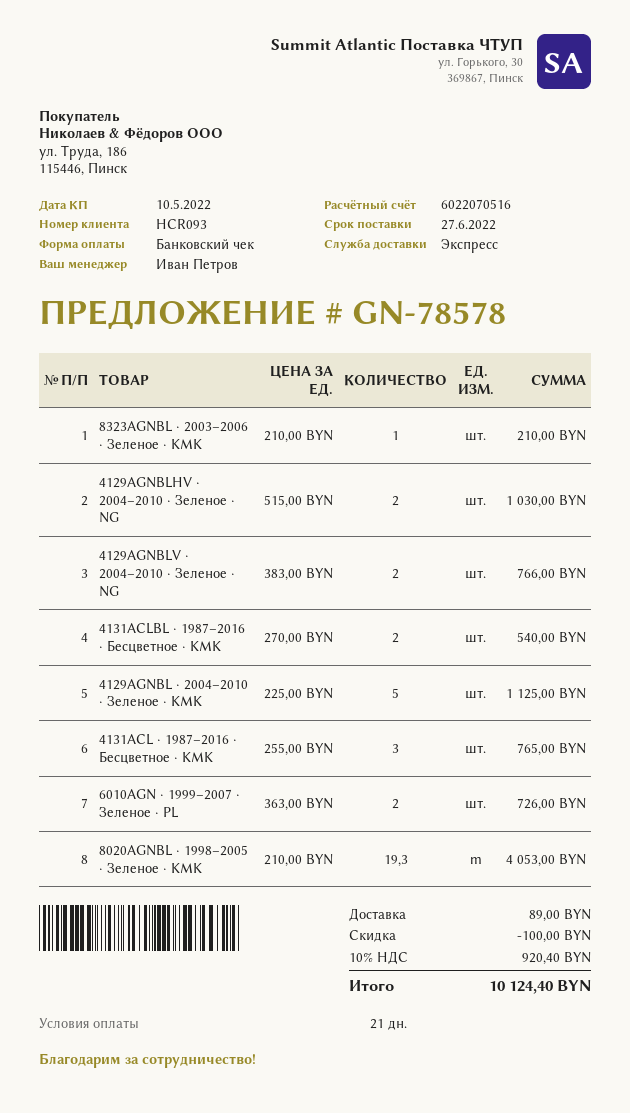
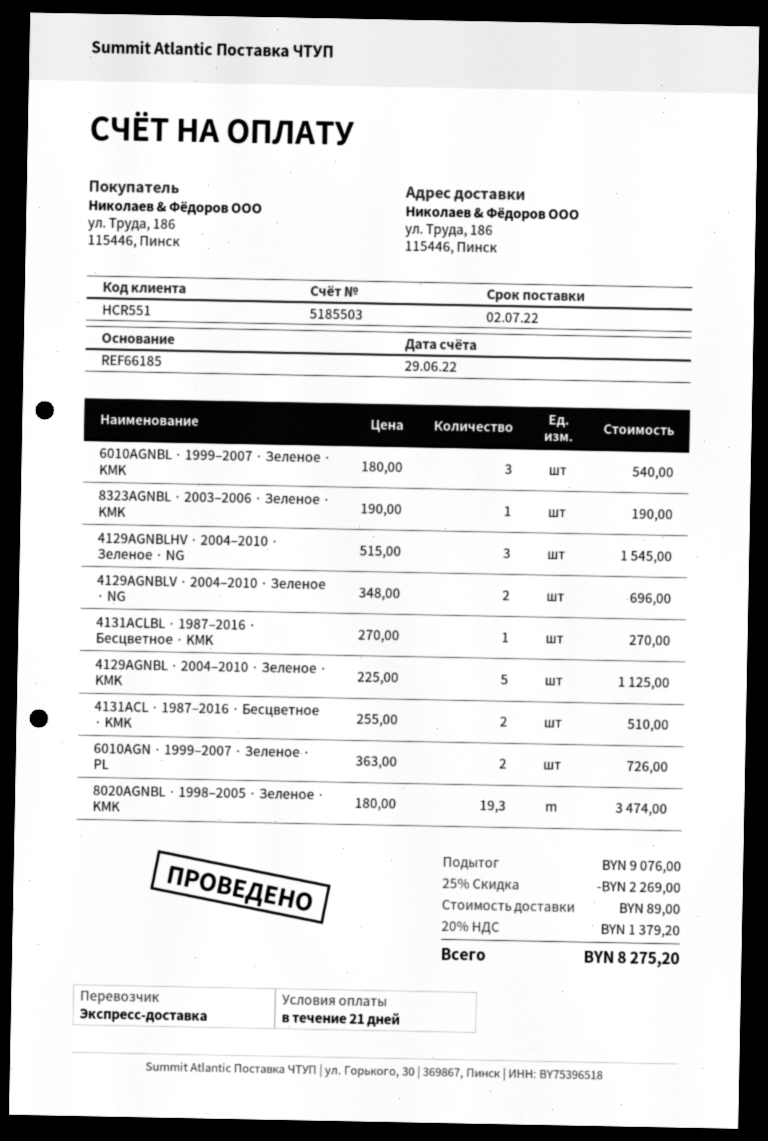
delivery date: 2022-06-27 -> 2022-07-02
customer number: HCR093 -> HCR551
8323AGNBL · 2003–2006 · Зеленое · KMK: 1 x 210.00 = 210.00 -> 1 x 190.00 = 190.00
4129AGNBLHV · 2004–2010 · Зеленое · NG: 2 x 515.00 = 1030.00 -> 3 x 515.00 = 1545.00
4129AGNBLV · 2004–2010 · Зеленое · NG: 2 x 383.00 = 766.00 -> 2 x 348.00 = 696.00
4131ACLBL · 1987–2016 · Бесцветное · KMK: 2 x 270.00 = 540.00 -> 1 x 270.00 = 270.00
4131ACL · 1987–2016 · Бесцветное · KMK: 3 x 255.00 = 765.00 -> 2 x 255.00 = 510.00
8020AGNBL · 1998–2005 · Зеленое · KMK: 19.3 x 210.00 = 4053.00 -> 19.3 x 180.00 = 3474.00
6010AGNBL · 1999–2007 · Зеленое · KMK: none -> 3 x 180.00 = 540.00
discount: 100.00 -> 2269.00
tax: 10% = 920.40 -> 20% = 1379.20
total: 10124.40 -> 8275.20

